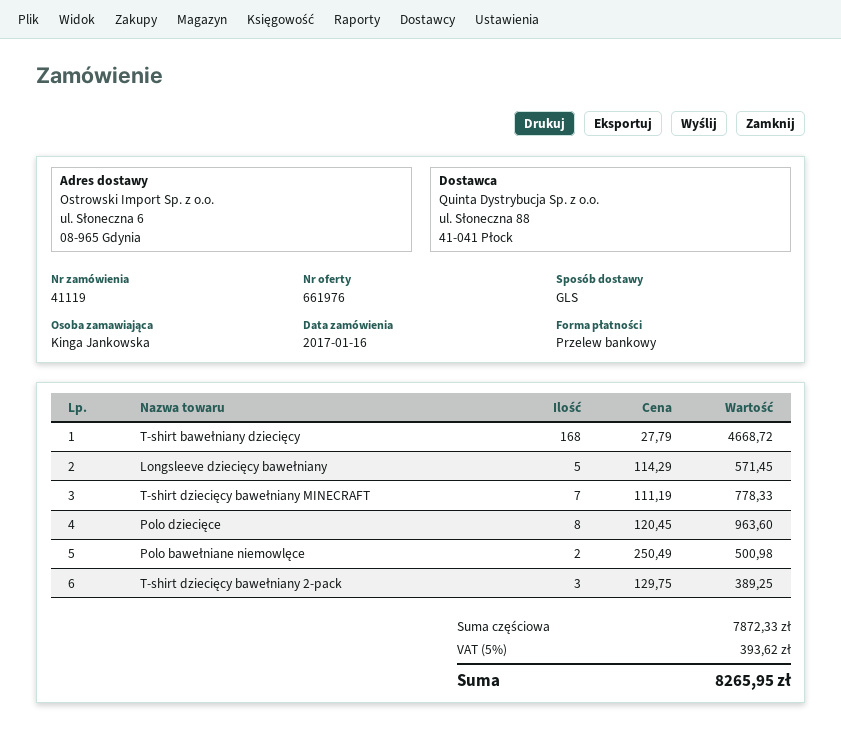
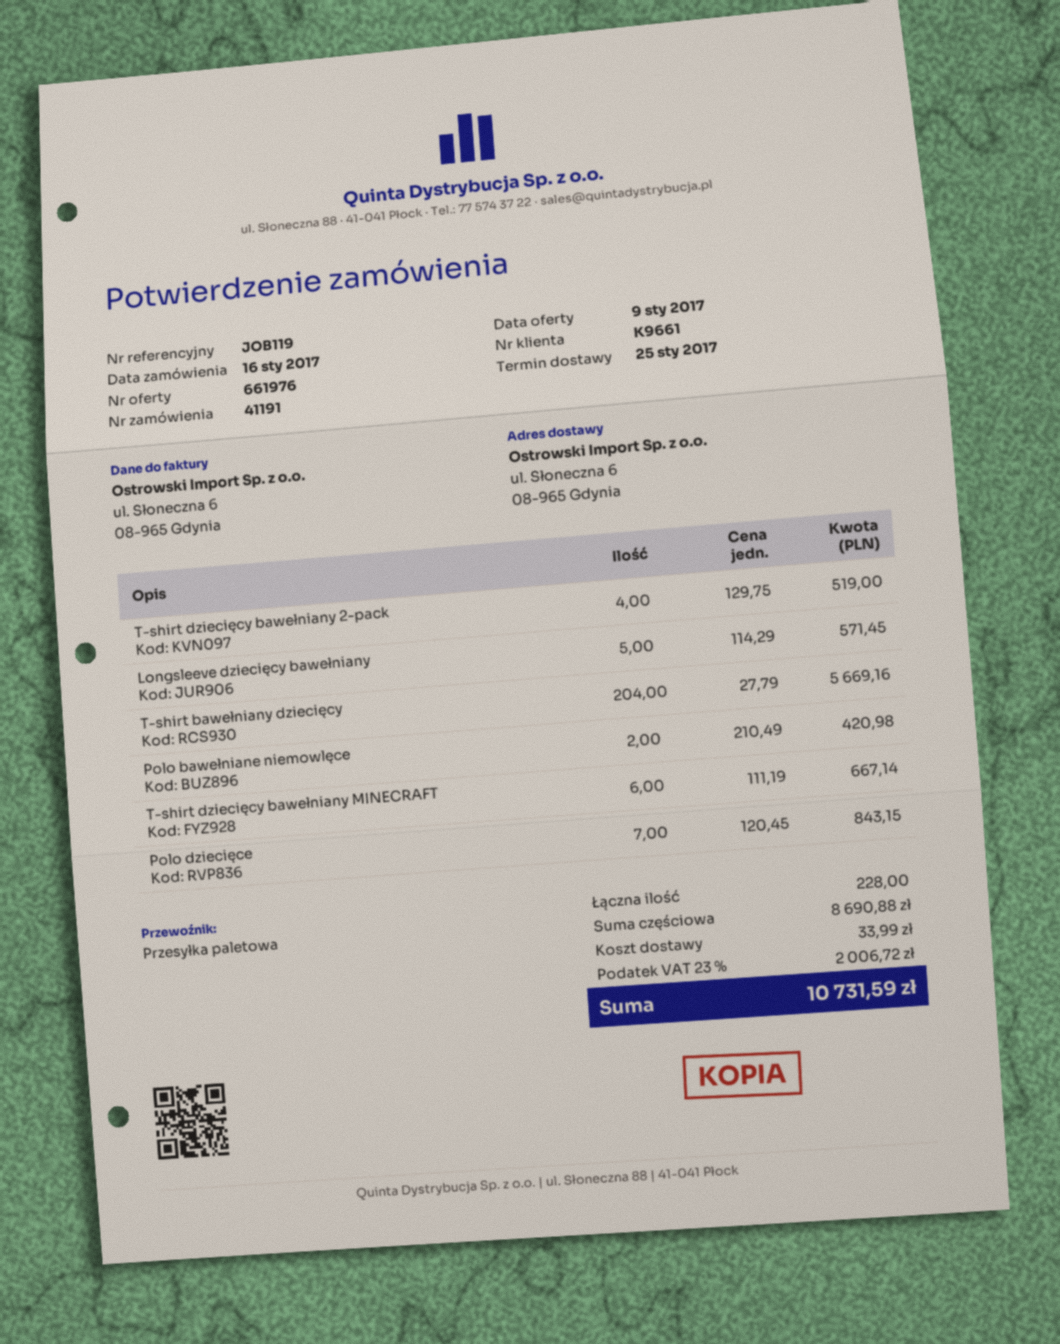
order number: 41119 -> 41191
shipping method: GLS -> pallet freight
T-shirt bawełniany dziecięcy: 168 x 27.79 = 4668.72 -> 204 x 27.79 = 5669.16
T-shirt dziecięcy bawełniany MINECRAFT: 7 x 111.19 = 778.33 -> 6 x 111.19 = 667.14
Polo dziecięce: 8 x 120.45 = 963.60 -> 7 x 120.45 = 843.15
Polo bawełniane niemowlęce: 2 x 250.49 = 500.98 -> 2 x 210.49 = 420.98
T-shirt dziecięcy bawełniany 2-pack: 3 x 129.75 = 389.25 -> 4 x 129.75 = 519.00
subtotal: 7872.33 -> 8690.88
shipping: none -> 33.99
tax: 5% = 393.62 -> 23% = 2006.72
total: 8265.95 -> 10731.59

